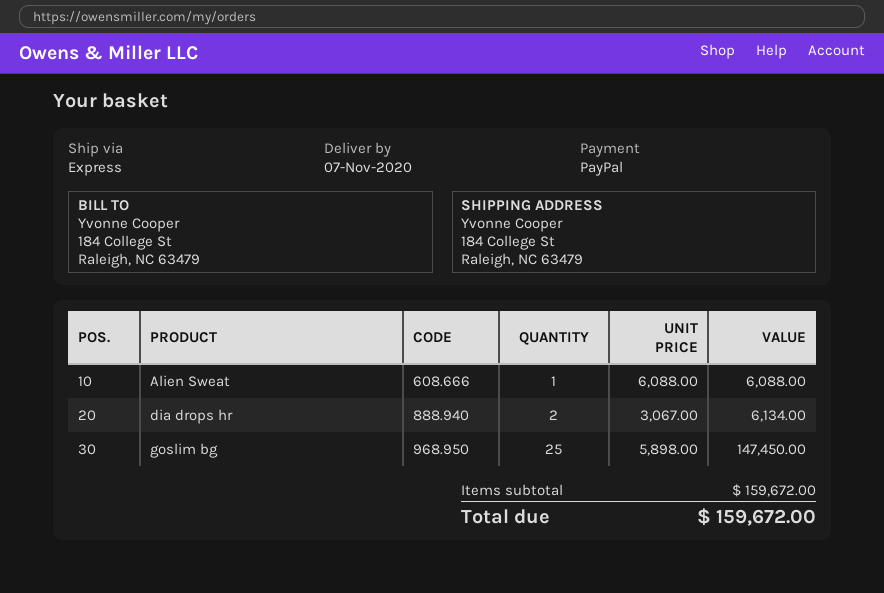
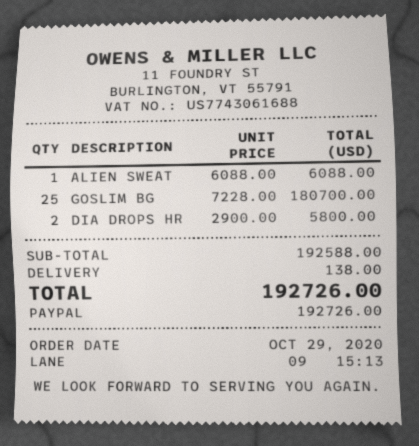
dia drops hr: 2 x 3067.00 = 6134.00 -> 2 x 2900.00 = 5800.00
goslim bg: 25 x 5898.00 = 147450.00 -> 25 x 7228.00 = 180700.00
subtotal: 159672.00 -> 192588.00
shipping: none -> 138.00
total: 159672.00 -> 192726.00

